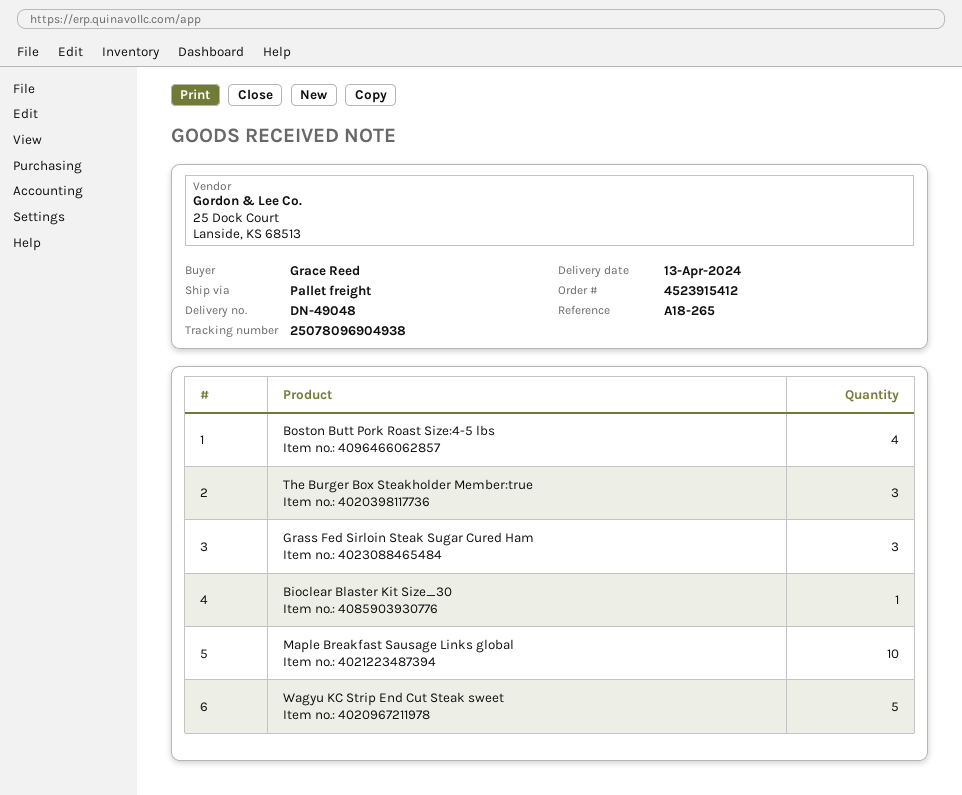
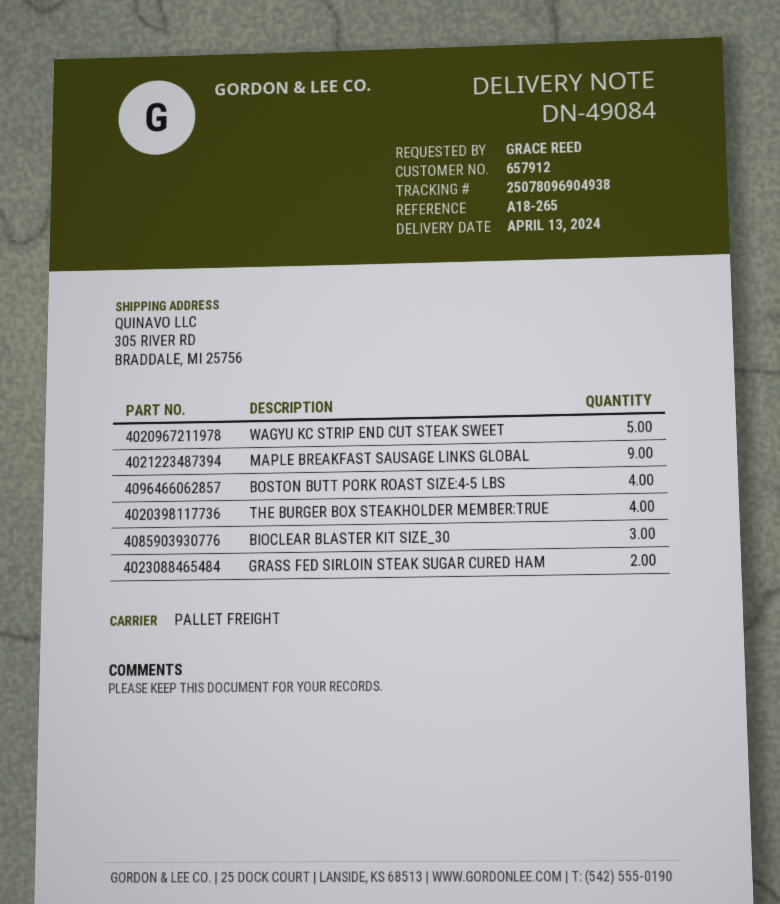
delivery note number: DN-49048 -> DN-49084
The Burger Box Steakholder Member:true: 3 -> 4
Grass Fed Sirloin Steak Sugar Cured Ham: 3 -> 2
Bioclear Blaster Kit Size_30: 1 -> 3
Maple Breakfast Sausage Links global: 10 -> 9

